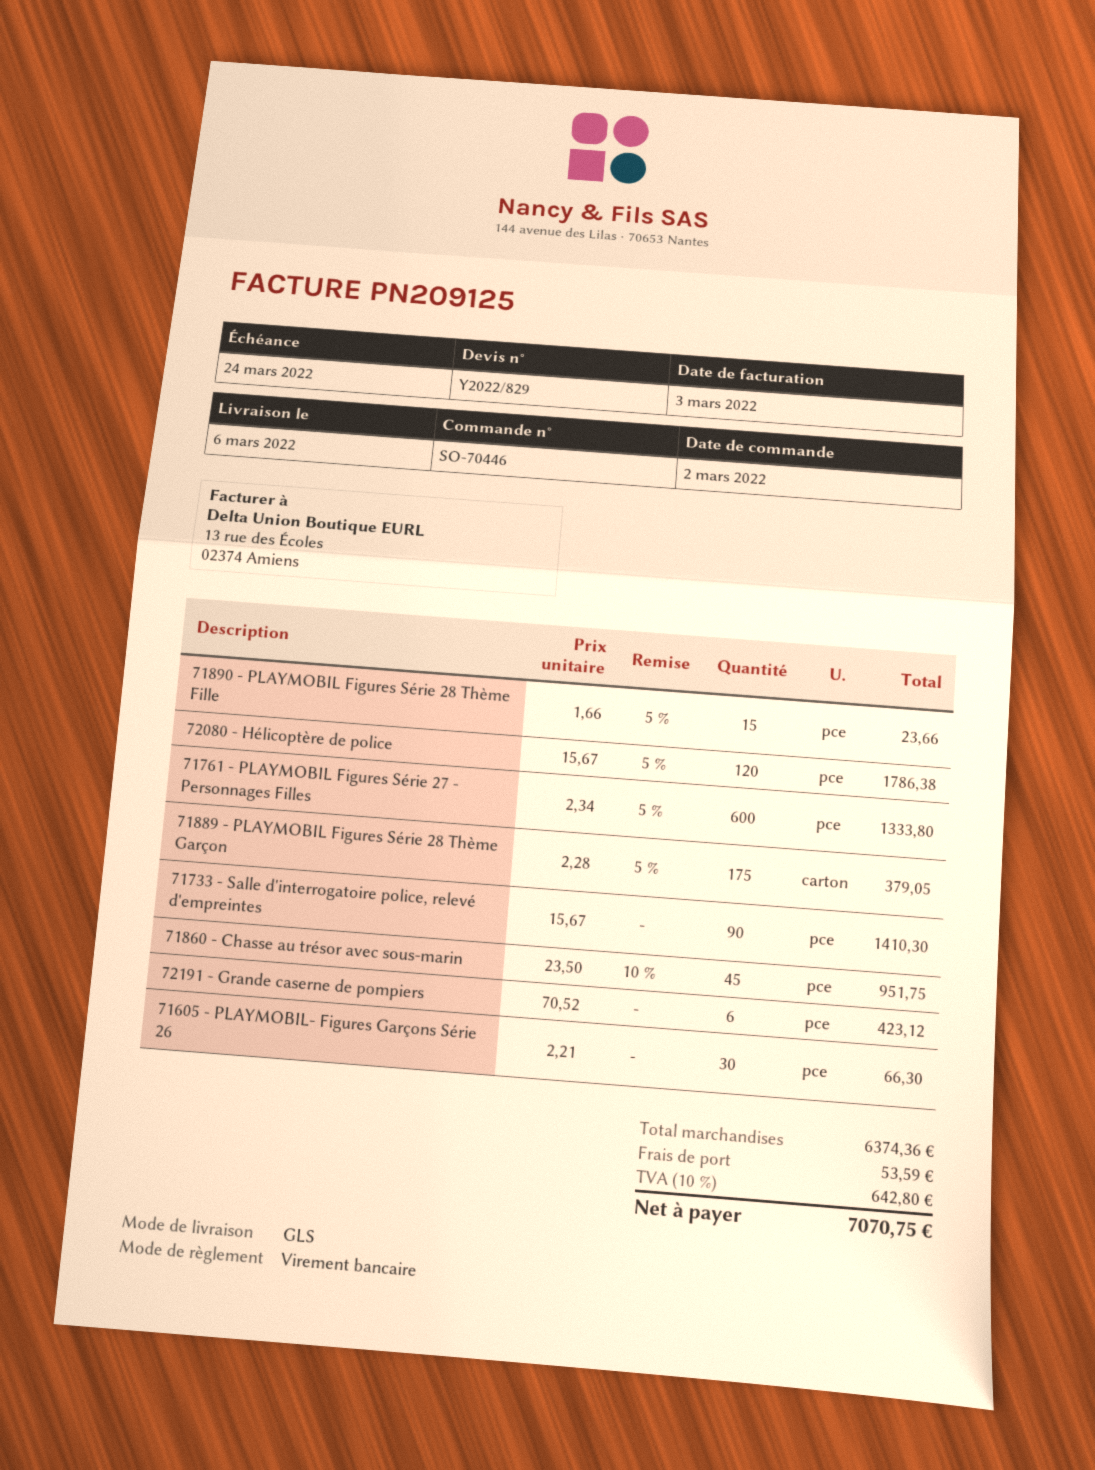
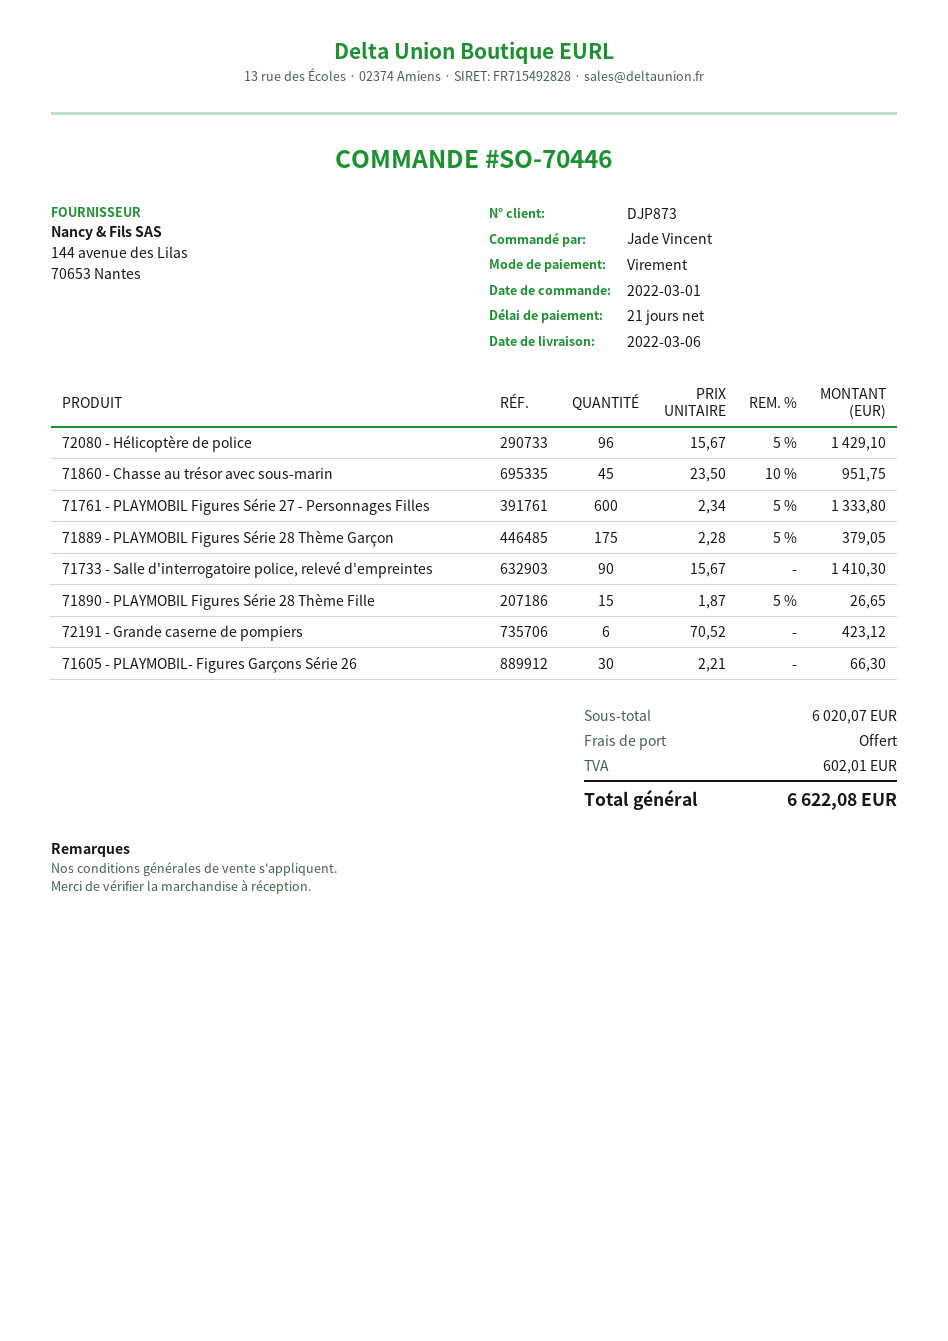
order date: 2022-03-02 -> 2022-03-01
71890 - PLAYMOBIL Figures Série 28 Thème Fille: 15 x 1.66 - 5% = 23.66 -> 15 x 1.87 - 5% = 26.65
72080 - Hélicoptère de police: 120 x 15.67 - 5% = 1786.38 -> 96 x 15.67 - 5% = 1429.10
subtotal: 6374.36 -> 6020.07
shipping: 53.59 -> 0.00
tax: 642.80 -> 602.01
total: 7070.75 -> 6622.08

